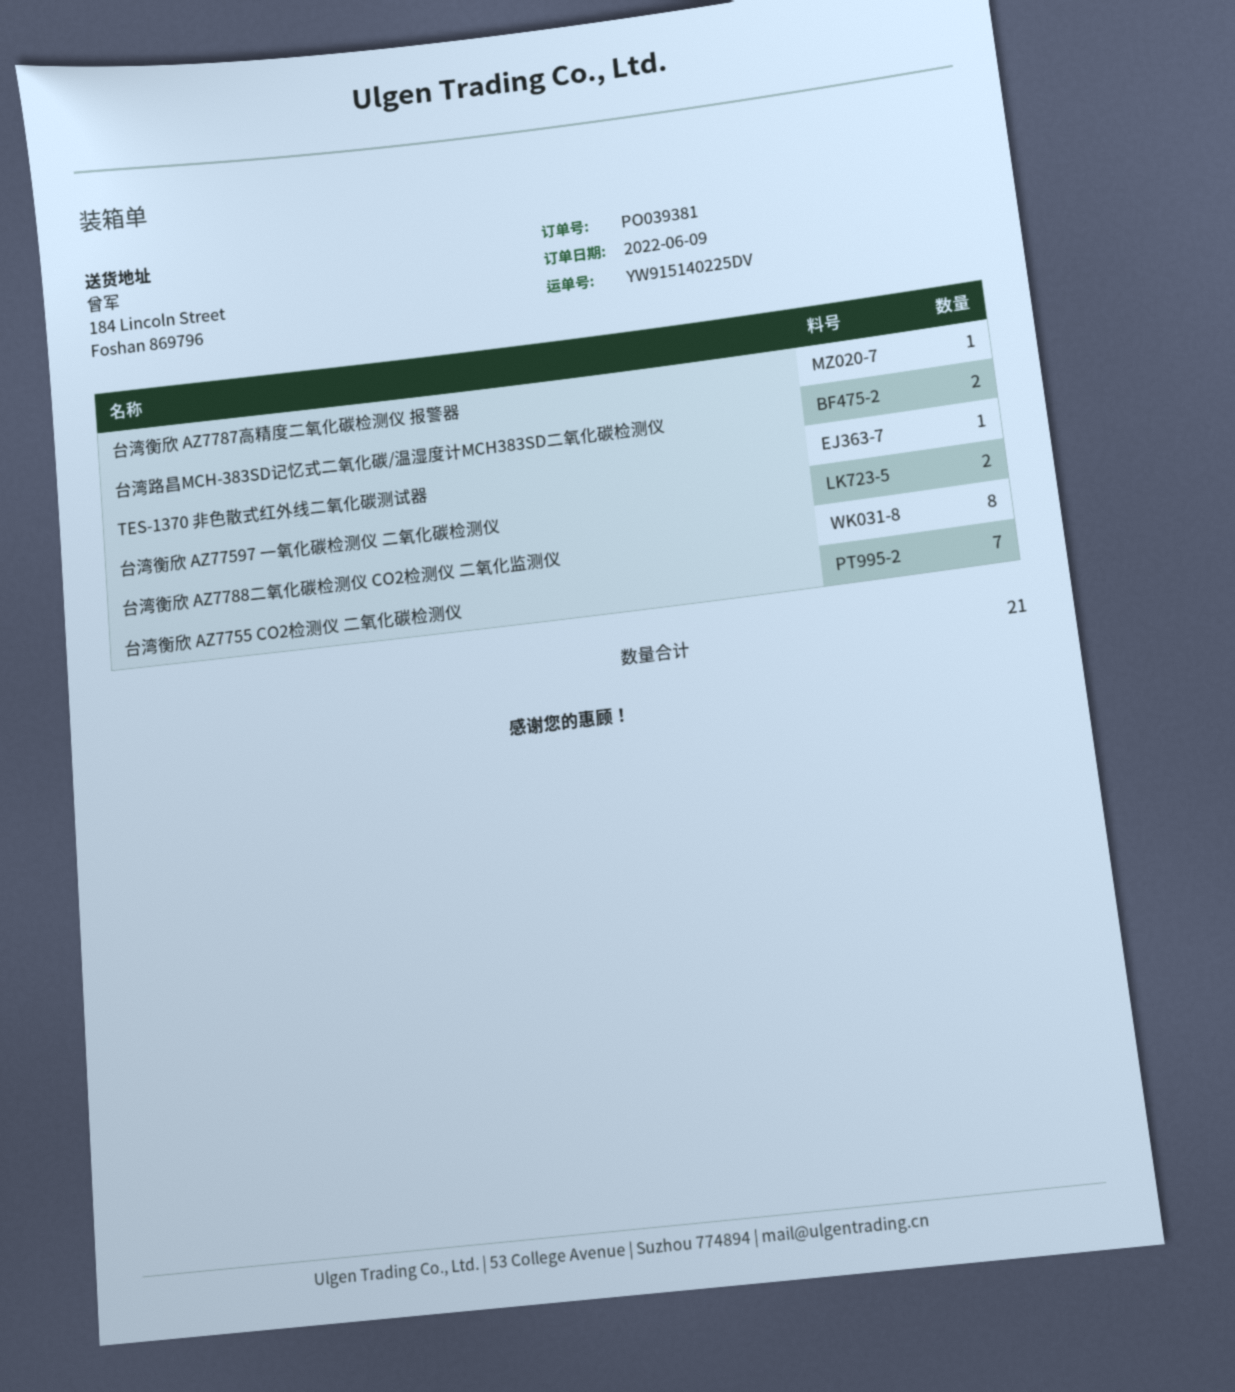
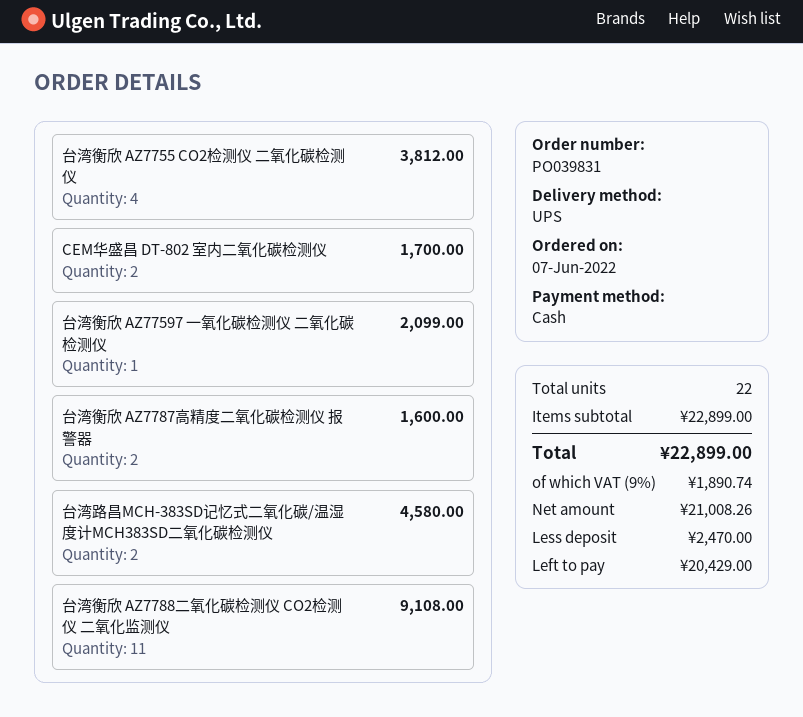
order number: PO039381 -> PO039831
order date: 2022-06-09 -> 2022-06-07
台湾衡欣 AZ7787高精度二氧化碳检测仪 报警器: 1 -> 2
TES-1370 非色散式红外线二氧化碳测试器: 1 -> none
台湾衡欣 AZ77597 一氧化碳检测仪 二氧化碳检测仪: 2 -> 1
台湾衡欣 AZ7788二氧化碳检测仪 CO2检测仪 二氧化监测仪: 8 -> 11
台湾衡欣 AZ7755 CO2检测仪 二氧化碳检测仪: 7 -> 4
CEM华盛昌 DT-802 室内二氧化碳检测仪: none -> 2
total quantity: 21 -> 22

